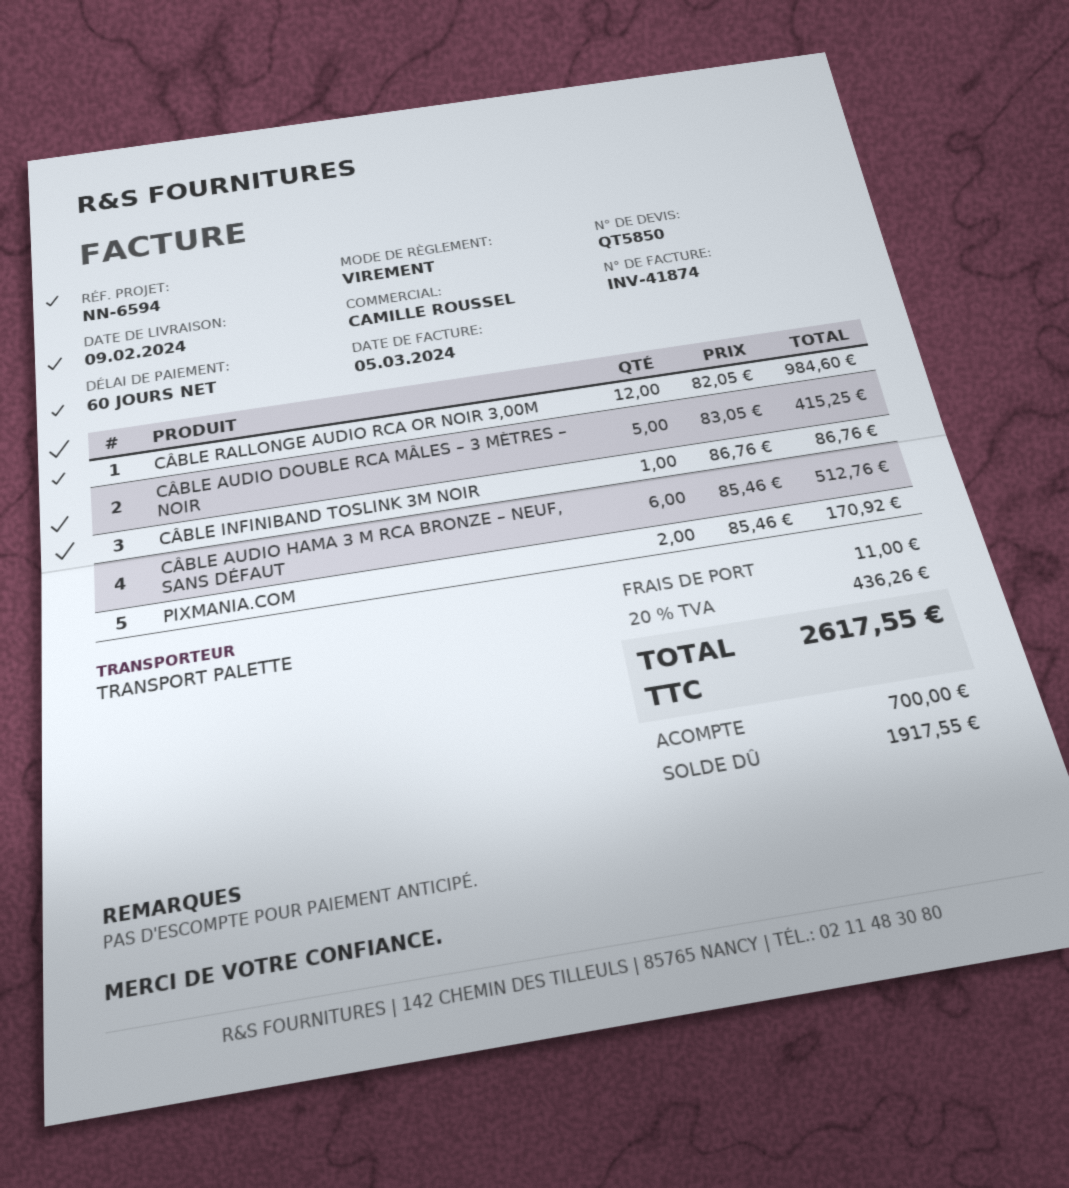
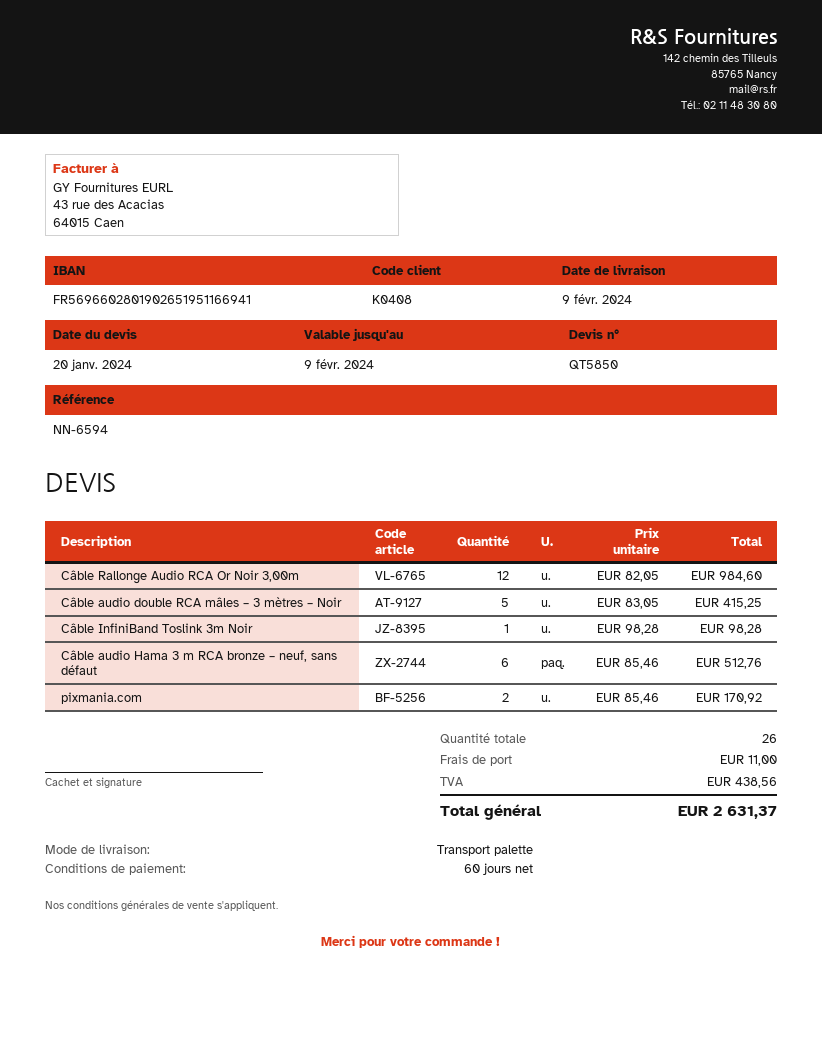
CÂBLE INFINIBAND TOSLINK 3M NOIR: 1 x 86.76 = 86.76 -> 1 x 98.28 = 98.28
tax: 436.26 -> 438.56
total: 2617.55 -> 2631.37

